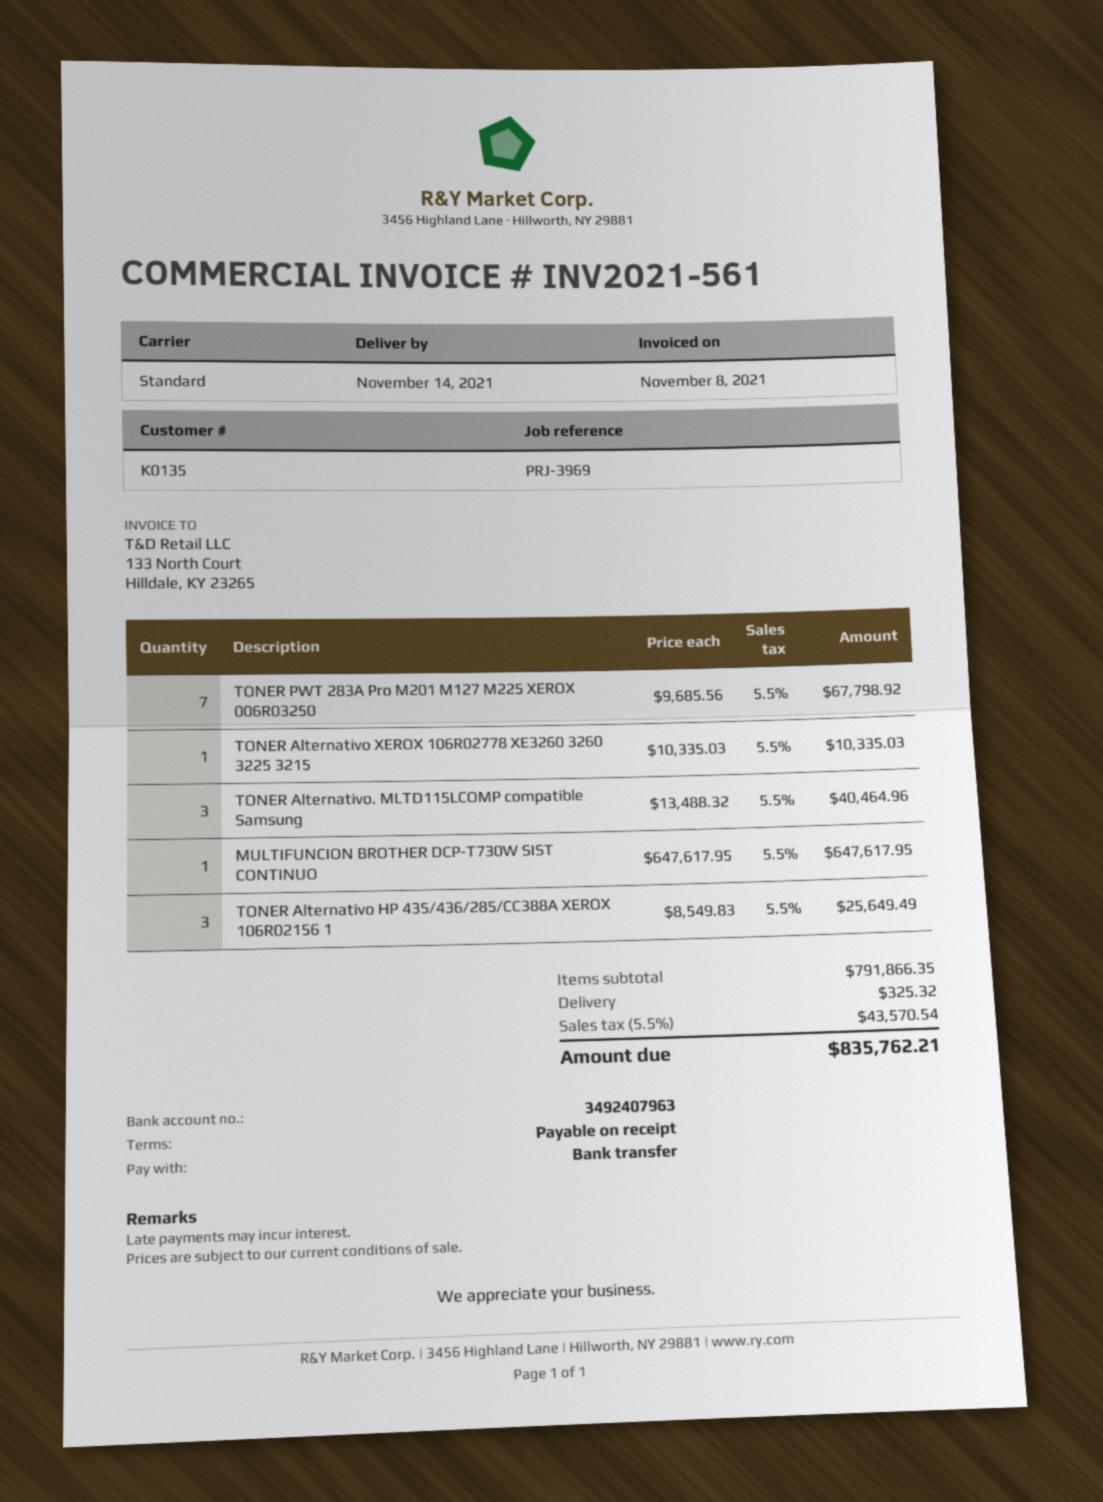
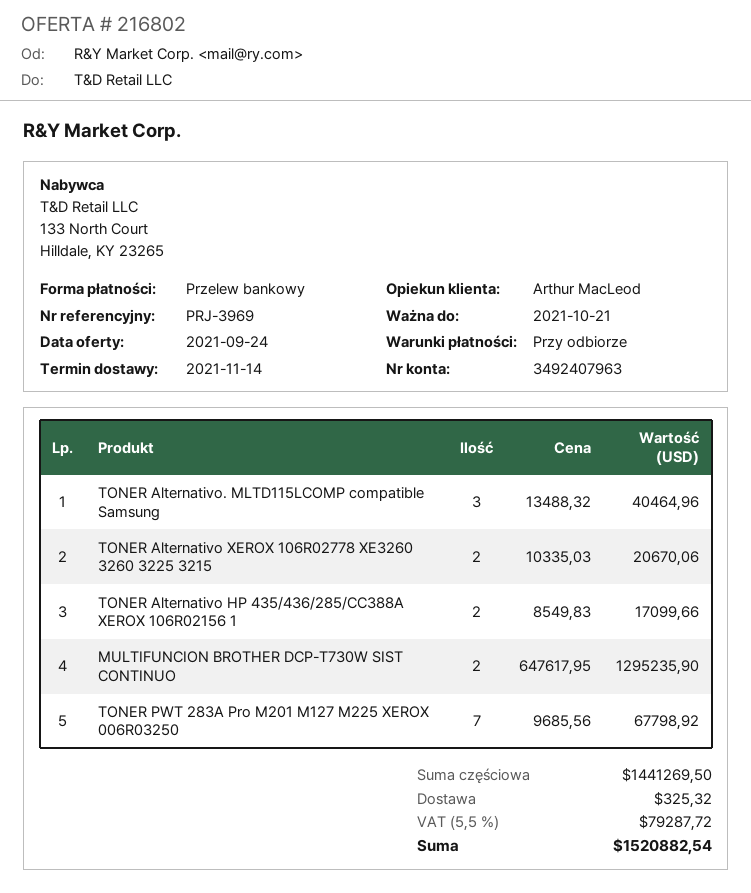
TONER Alternativo XEROX 106R02778 XE3260 3260 3225 3215: 1 x 10335.03 = 10335.03 -> 2 x 10335.03 = 20670.06
MULTIFUNCION BROTHER DCP-T730W SIST CONTINUO: 1 x 647617.95 = 647617.95 -> 2 x 647617.95 = 1295235.90
TONER Alternativo HP 435/436/285/CC388A XEROX 106R02156 1: 3 x 8549.83 = 25649.49 -> 2 x 8549.83 = 17099.66
subtotal: 791866.35 -> 1441269.50
tax: 5.5% = 43570.54 -> 5.5% = 79287.72
total: 835762.21 -> 1520882.54

